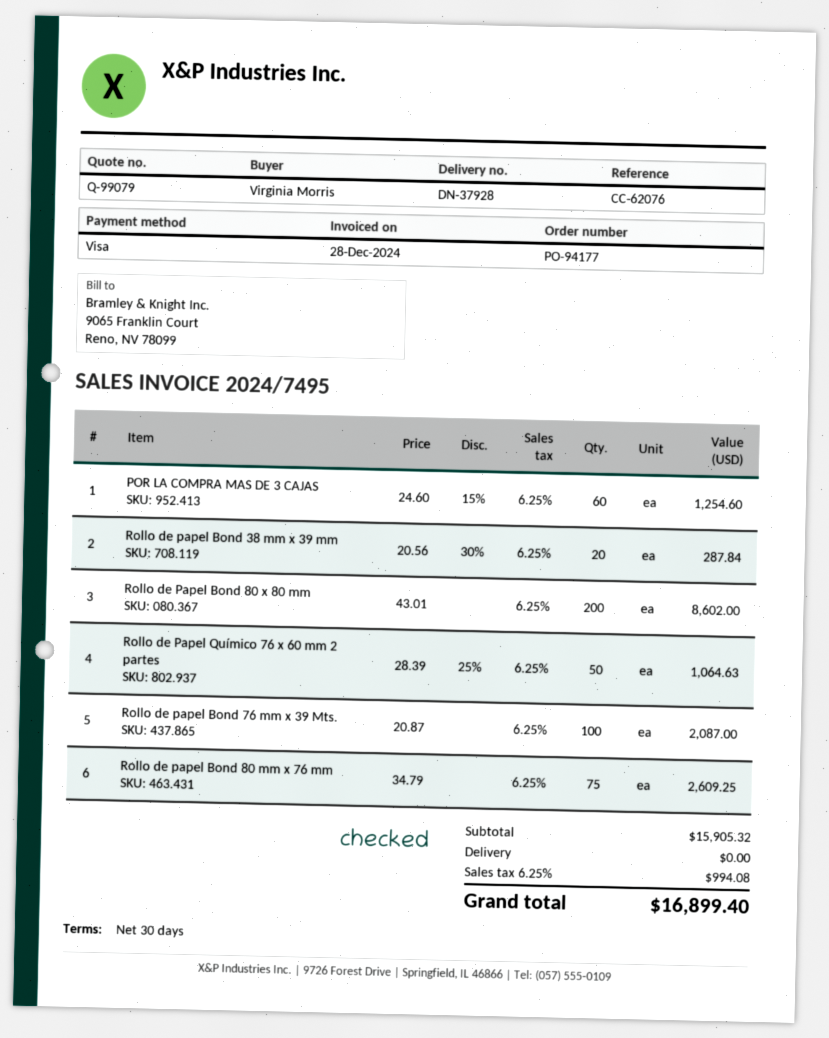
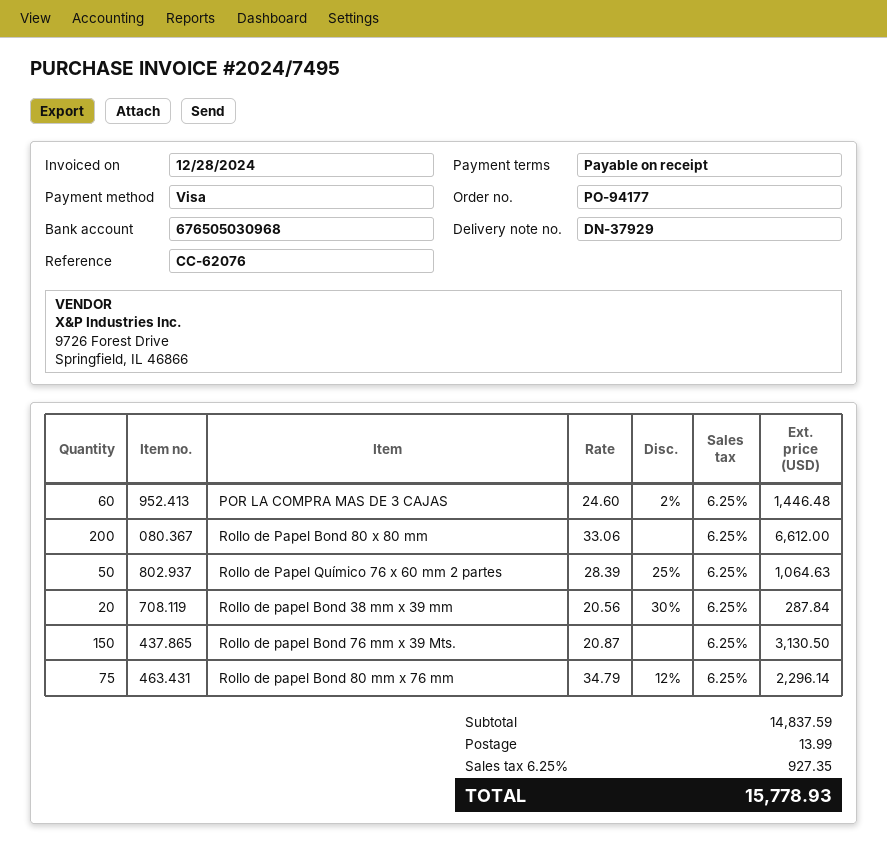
delivery note number: DN-37928 -> DN-37929
payment terms: 30 days -> on receipt
POR LA COMPRA MAS DE 3 CAJAS: 60 x 24.60 - 15% = 1254.60 -> 60 x 24.60 - 2% = 1446.48
Rollo de Papel Bond 80 x 80 mm: 200 x 43.01 = 8602.00 -> 200 x 33.06 = 6612.00
Rollo de papel Bond 76 mm x 39 Mts.: 100 x 20.87 = 2087.00 -> 150 x 20.87 = 3130.50
Rollo de papel Bond 80 mm x 76 mm: 75 x 34.79 = 2609.25 -> 75 x 34.79 - 12% = 2296.14
subtotal: 15905.32 -> 14837.59
shipping: 0.00 -> 13.99
tax: 6.25% = 994.08 -> 6.25% = 927.35
total: 16899.40 -> 15778.93

